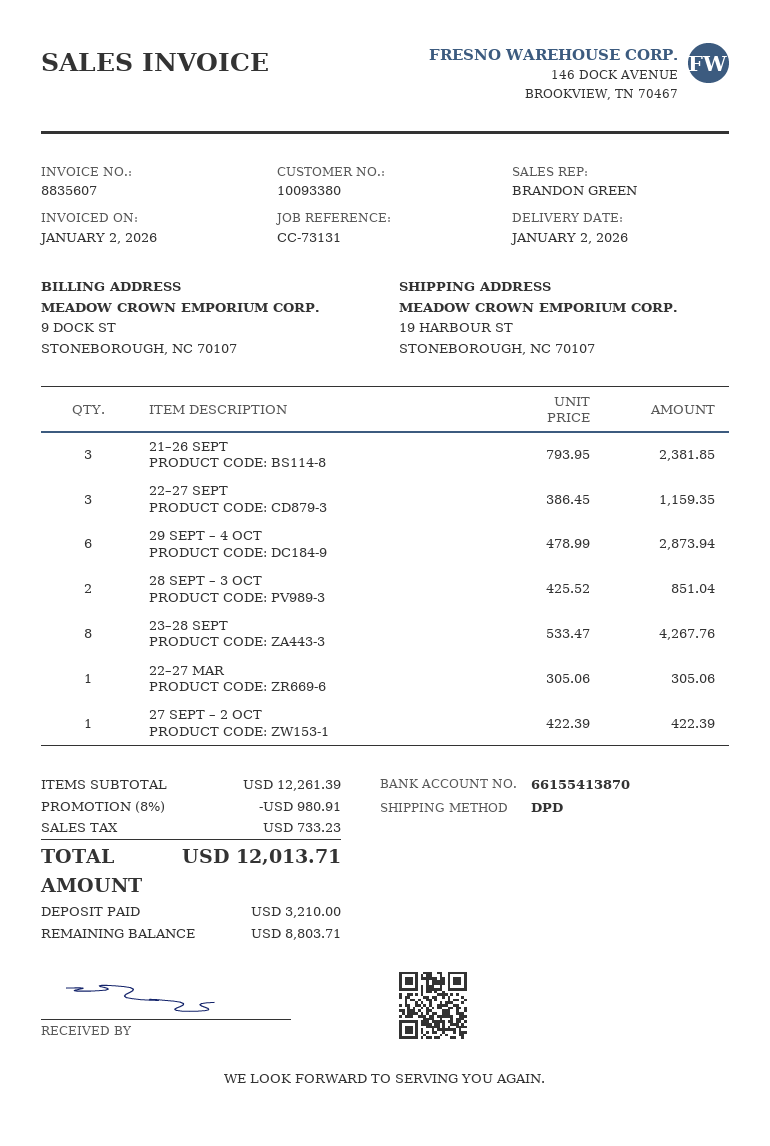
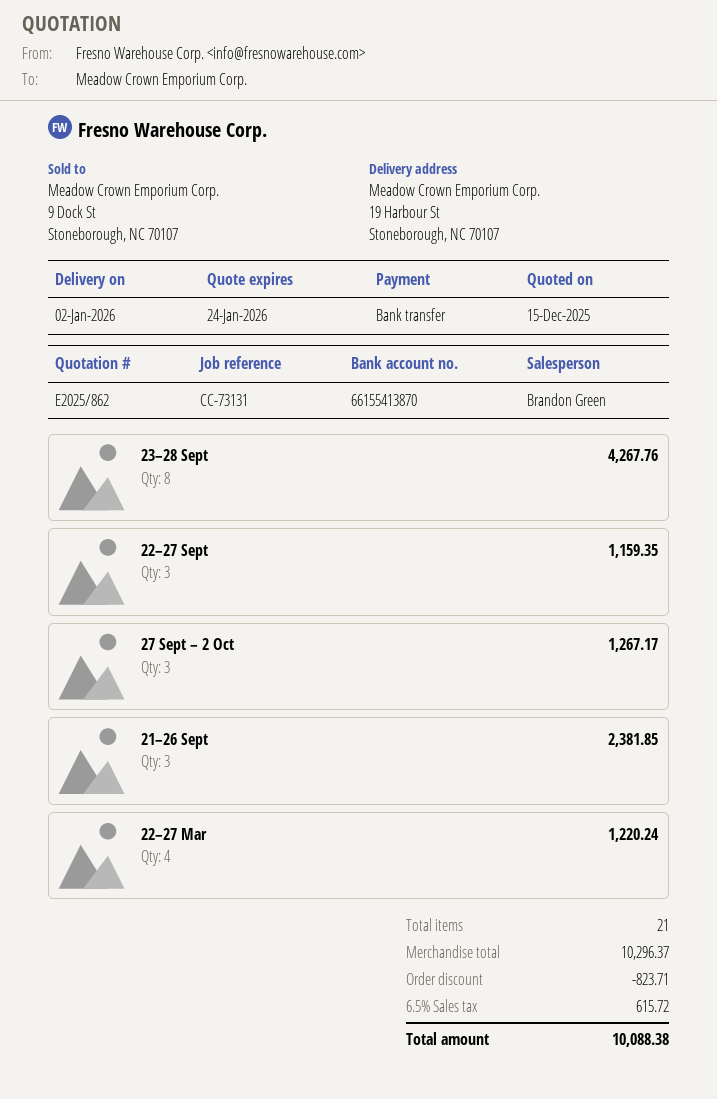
29 SEPT – 4 OCT: 6 for 2873.94 -> none
28 SEPT – 3 OCT: 2 for 851.04 -> none
22–27 MAR: 1 for 305.06 -> 4 for 1220.24
27 SEPT – 2 OCT: 1 for 422.39 -> 3 for 1267.17
subtotal: 12261.39 -> 10296.37
discount: 980.91 -> 823.71
tax: 733.23 -> 615.72
total: 12013.71 -> 10088.38

